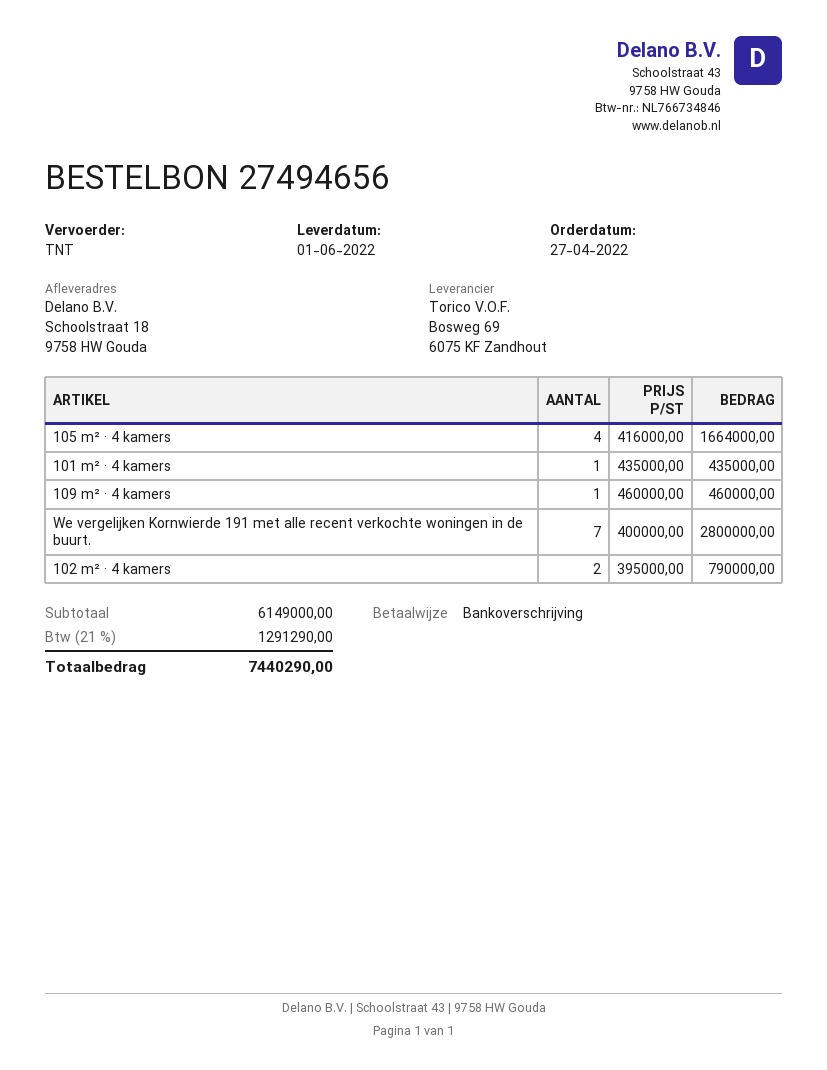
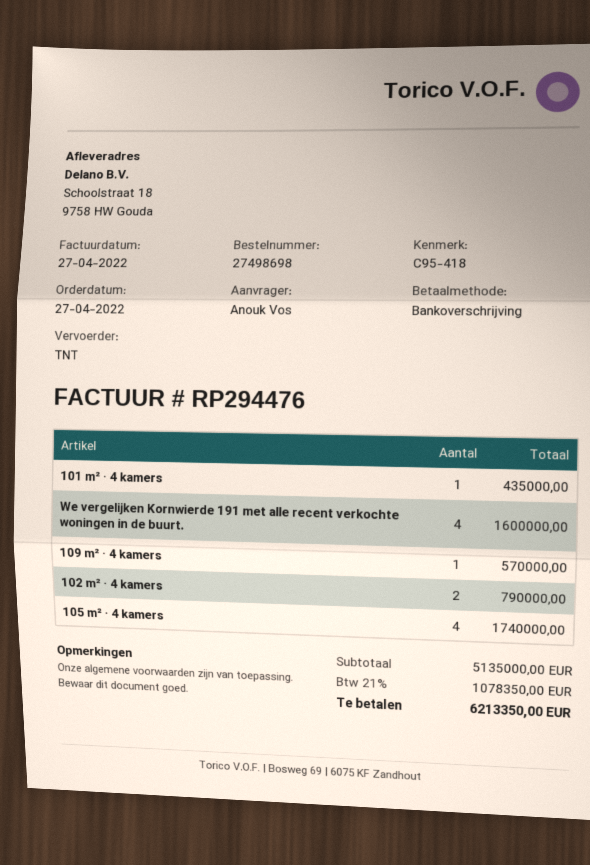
order number: 27494656 -> 27498698
105 m² · 4 kamers: 4 for 1664000.00 -> 4 for 1740000.00
109 m² · 4 kamers: 1 for 460000.00 -> 1 for 570000.00
We vergelijken Kornwierde 191 met alle recent verkochte woningen in de buurt.: 7 for 2800000.00 -> 4 for 1600000.00
subtotal: 6149000.00 -> 5135000.00
tax: 21% = 1291290.00 -> 21% = 1078350.00
total: 7440290.00 -> 6213350.00

